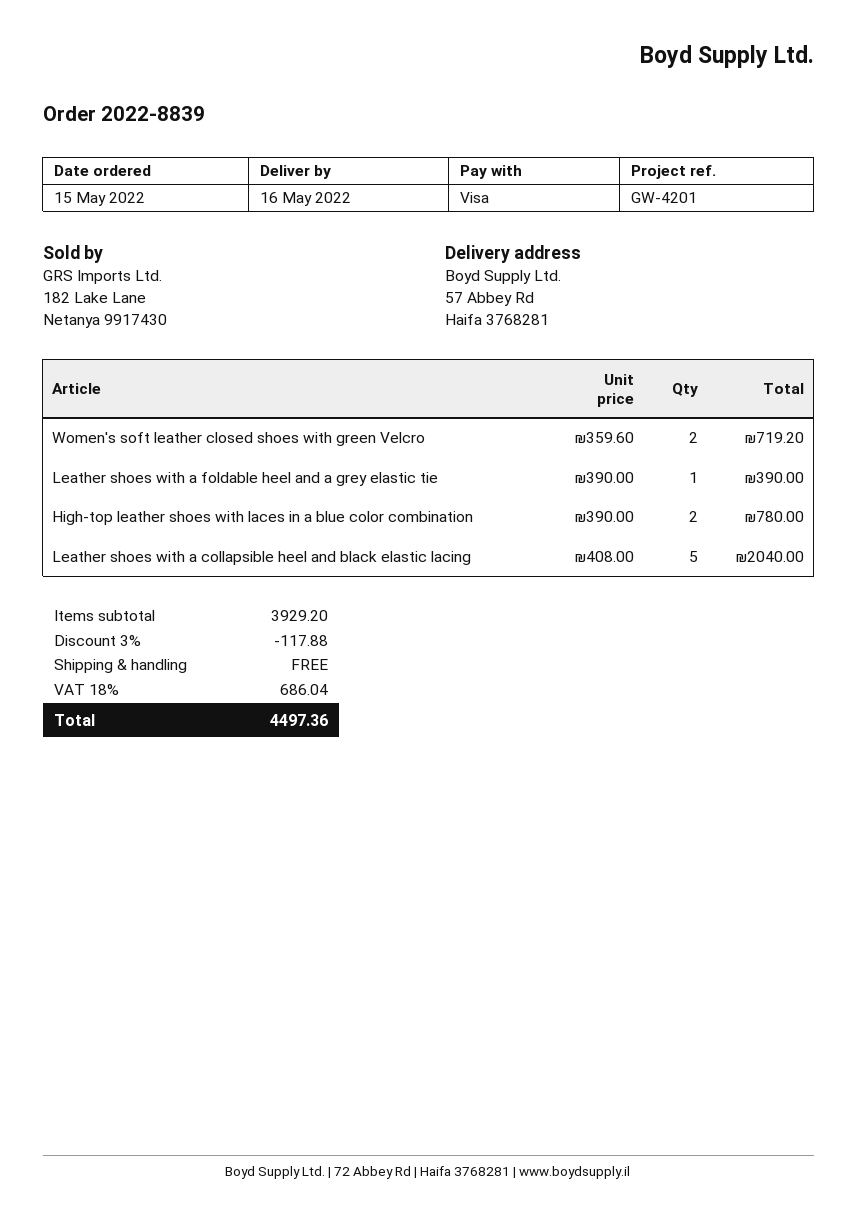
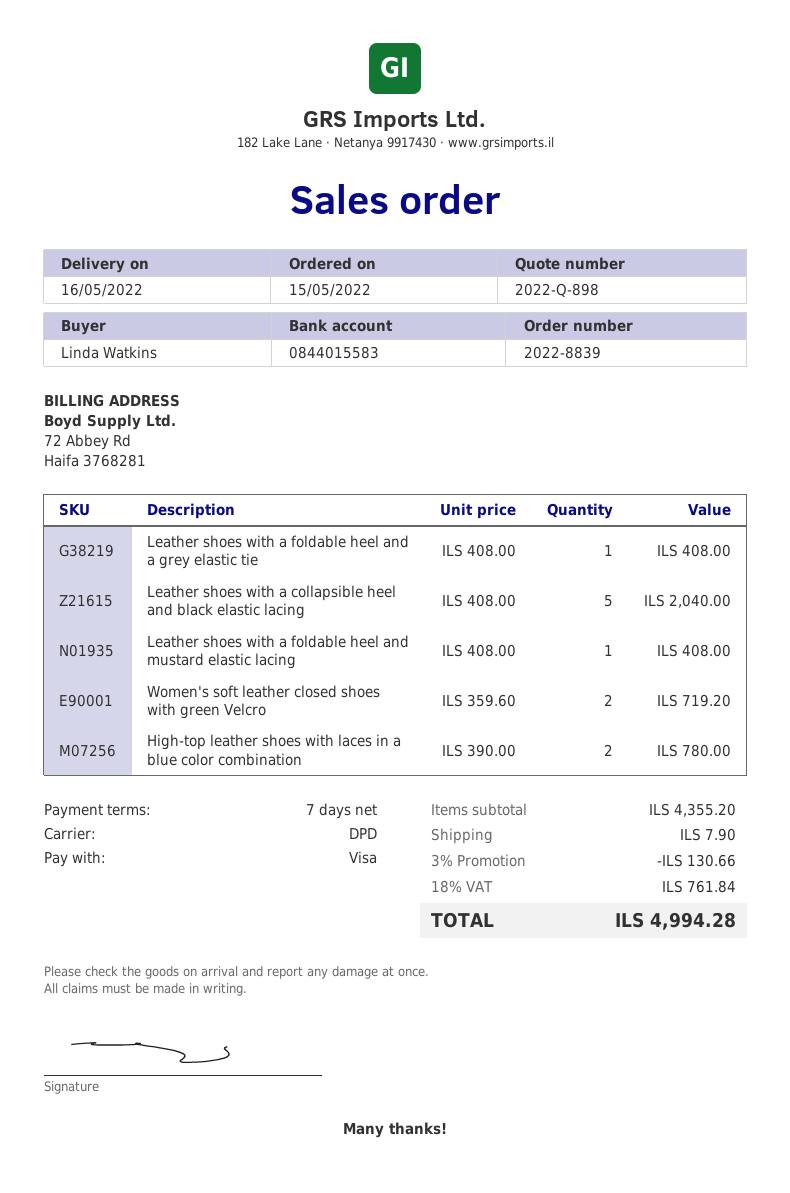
Leather shoes with a foldable heel and a grey elastic tie: 1 x 390.00 = 390.00 -> 1 x 408.00 = 408.00
Leather shoes with a foldable heel and mustard elastic lacing: none -> 1 x 408.00 = 408.00
subtotal: 3929.20 -> 4355.20
discount: 3% = 117.88 -> 3% = 130.66
shipping: 0.00 -> 7.90
tax: 18% = 686.04 -> 18% = 761.84
total: 4497.36 -> 4994.28

